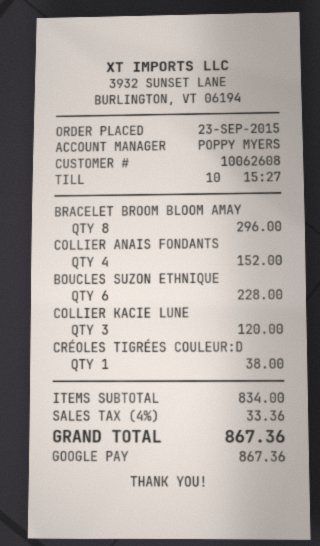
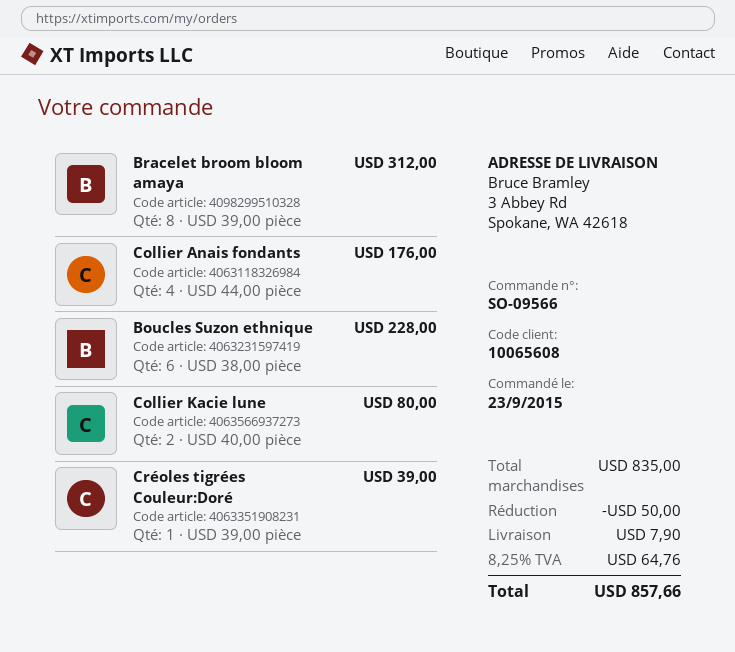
customer number: 10062608 -> 10065608
BRACELET BROOM BLOOM AMAY: 8 for 296.00 -> 8 for 312.00
COLLIER ANAIS FONDANTS: 4 for 152.00 -> 4 for 176.00
COLLIER KACIE LUNE: 3 for 120.00 -> 2 for 80.00
CRÉOLES TIGRÉES COULEUR:D: 1 for 38.00 -> 1 for 39.00
subtotal: 834.00 -> 835.00
discount: none -> 50.00
shipping: none -> 7.90
tax: 4% = 33.36 -> 8.25% = 64.76
total: 867.36 -> 857.66

